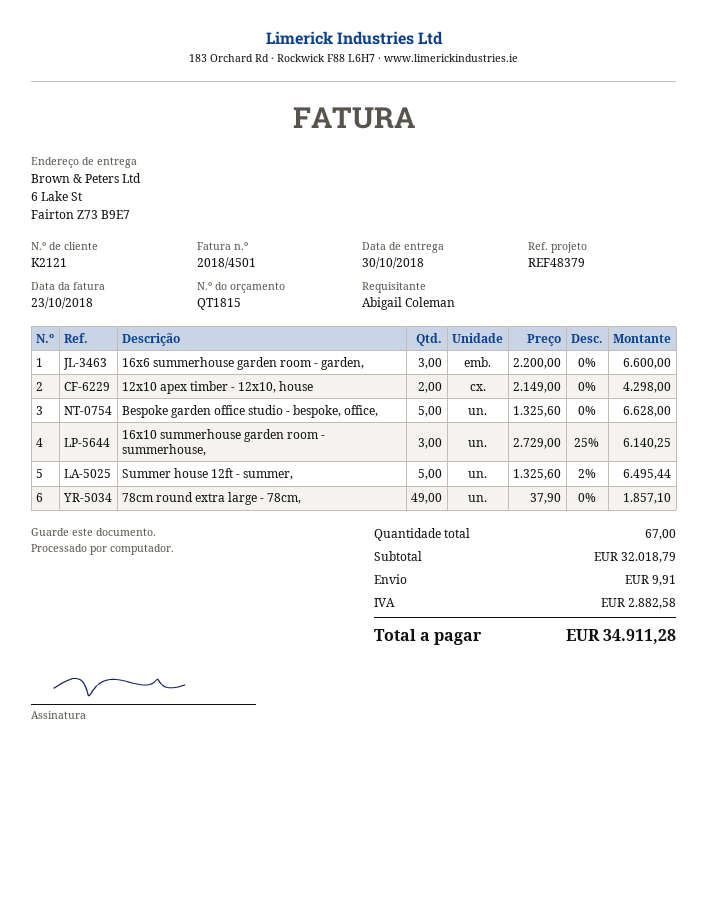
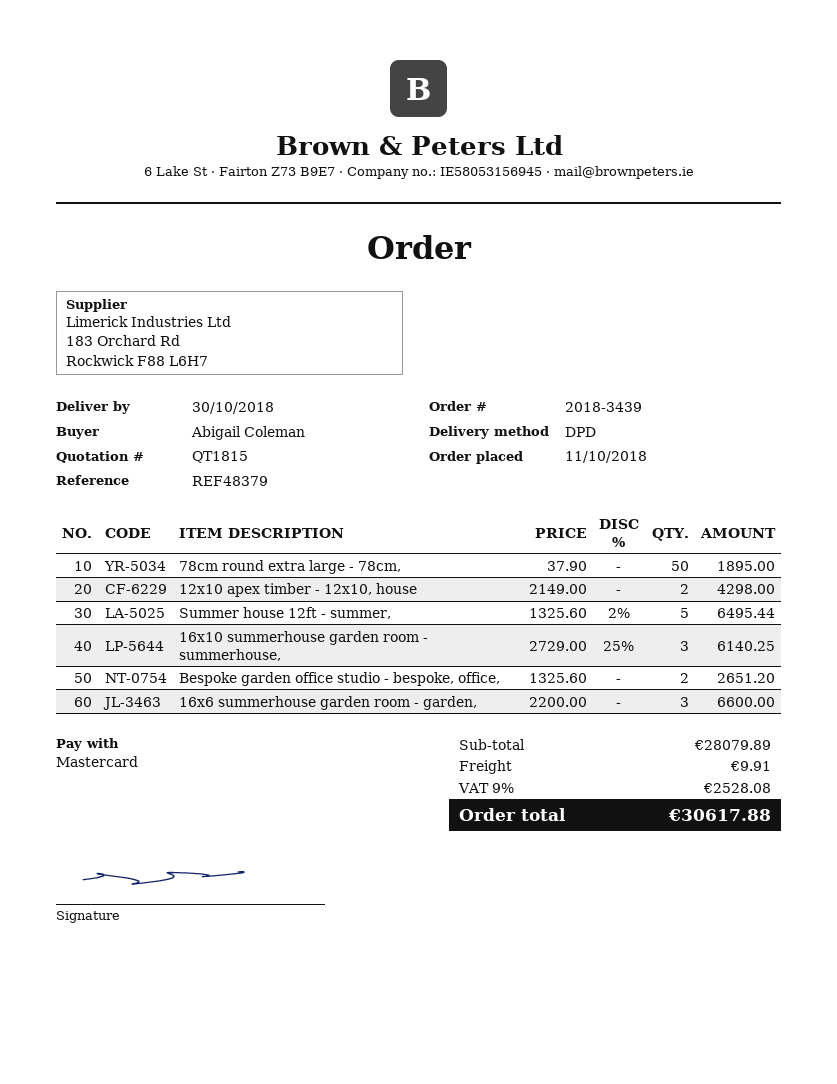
Bespoke garden office studio - bespoke, office,: 5 x 1325.60 = 6628.00 -> 2 x 1325.60 = 2651.20
78cm round extra large - 78cm,: 49 x 37.90 = 1857.10 -> 50 x 37.90 = 1895.00
subtotal: 32018.79 -> 28079.89
tax: 2882.58 -> 2528.08
total: 34911.28 -> 30617.88

